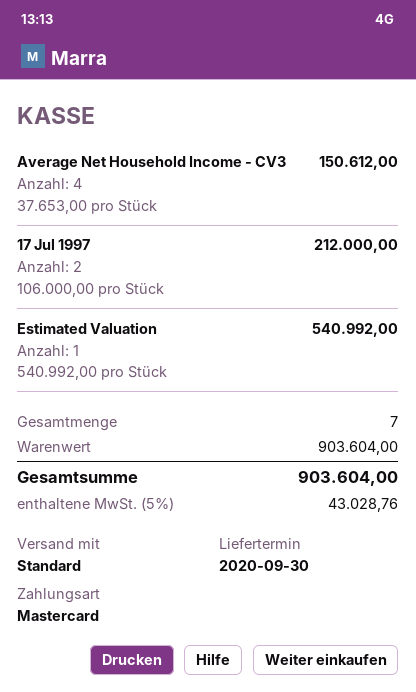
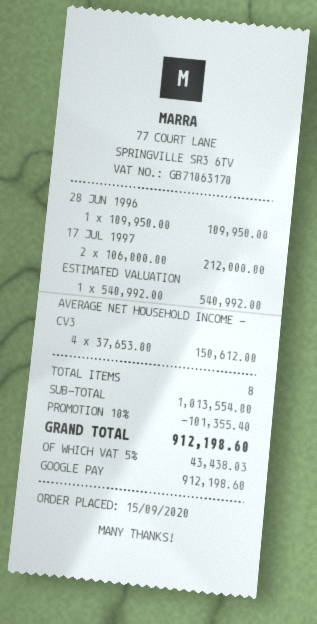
payment method: Mastercard -> Google Pay
28 JUN 1996: none -> 1 x 109950.00 = 109950.00
total quantity: 7 -> 8
subtotal: 903604.00 -> 1013554.00
discount: none -> 10% = 101355.40
tax: 5% = 43028.76 -> 5% = 43438.03
total: 903604.00 -> 912198.60

